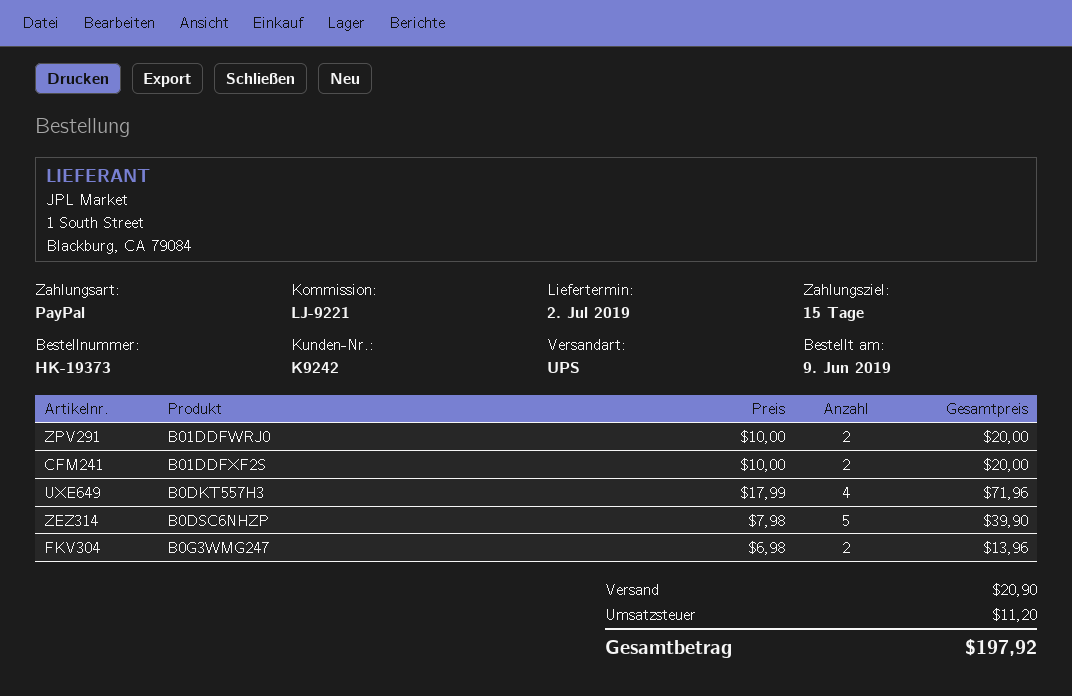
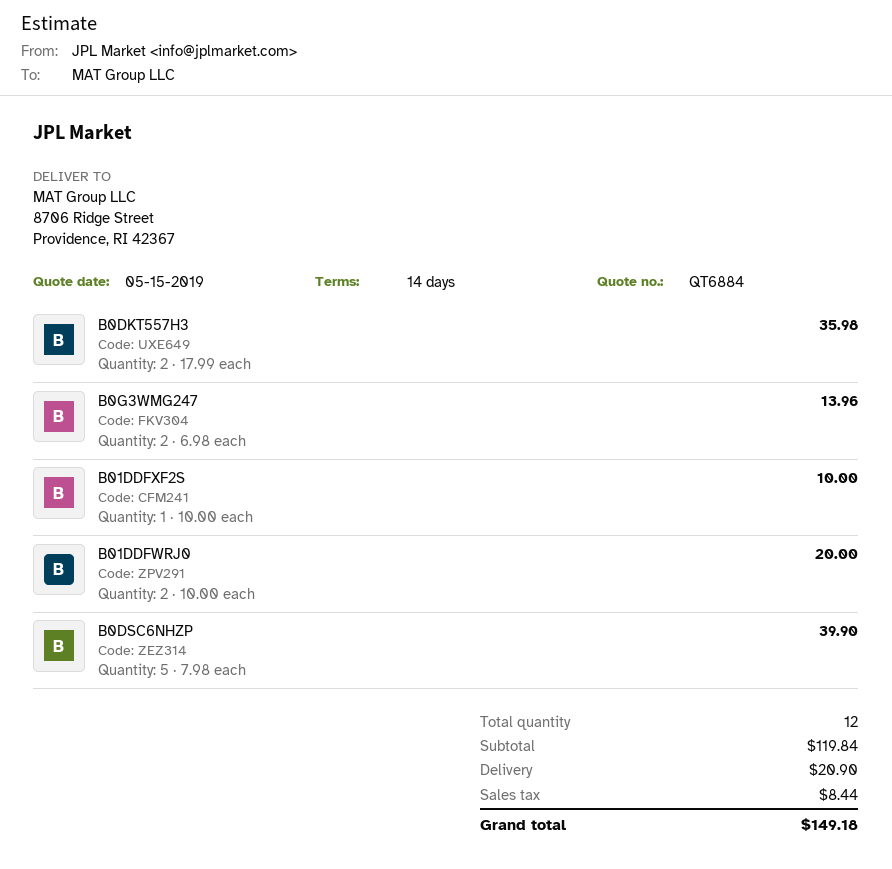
payment terms: 15 days -> 14 days
B01DDFXF2S: 2 x 10.00 = 20.00 -> 1 x 10.00 = 10.00
B0DKT557H3: 4 x 17.99 = 71.96 -> 2 x 17.99 = 35.98
tax: 11.20 -> 8.44
total: 197.92 -> 149.18

